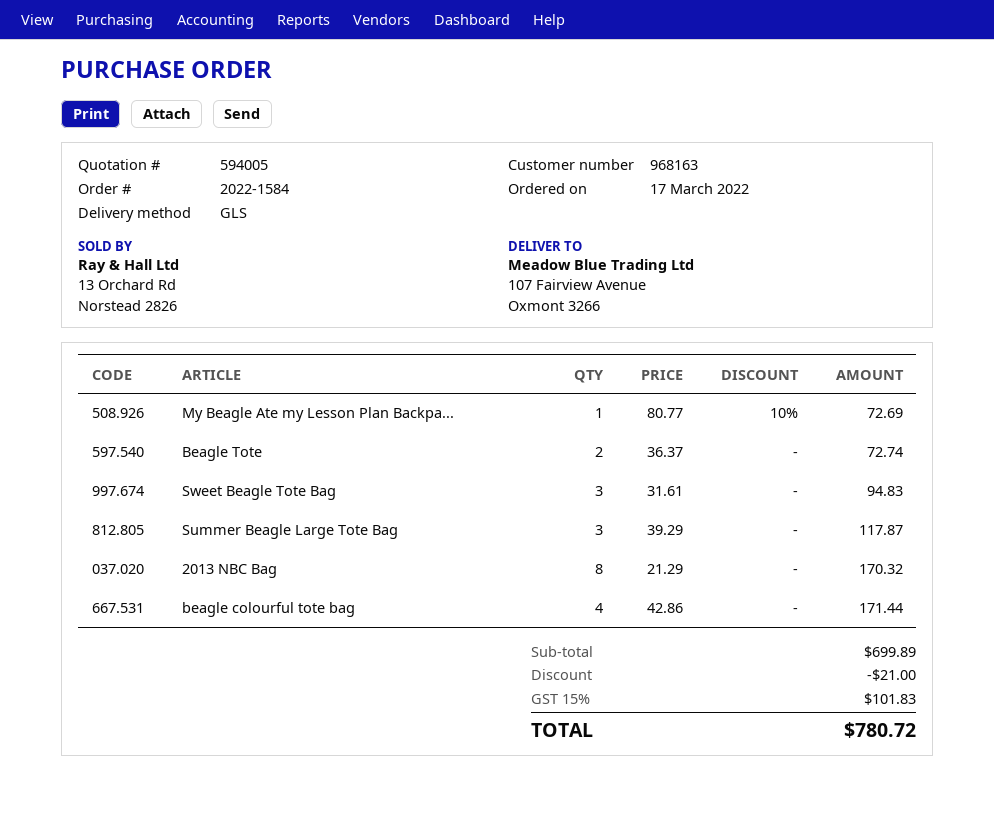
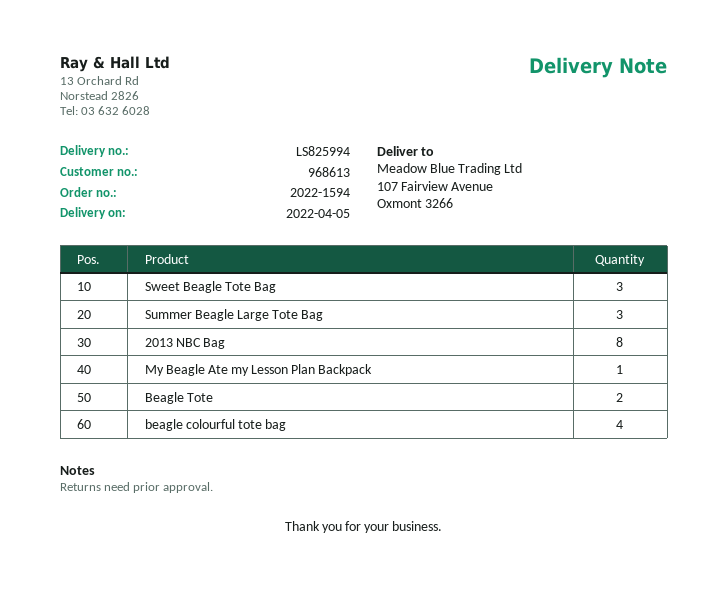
order number: 2022-1584 -> 2022-1594
customer number: 968163 -> 968613

